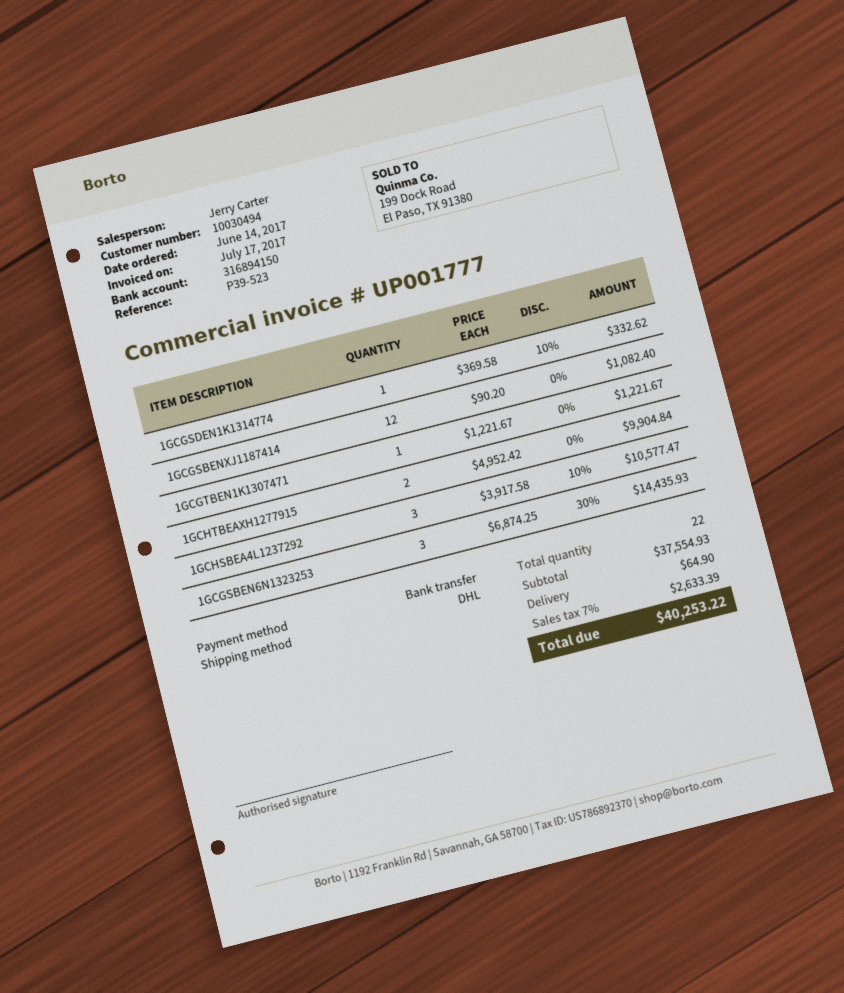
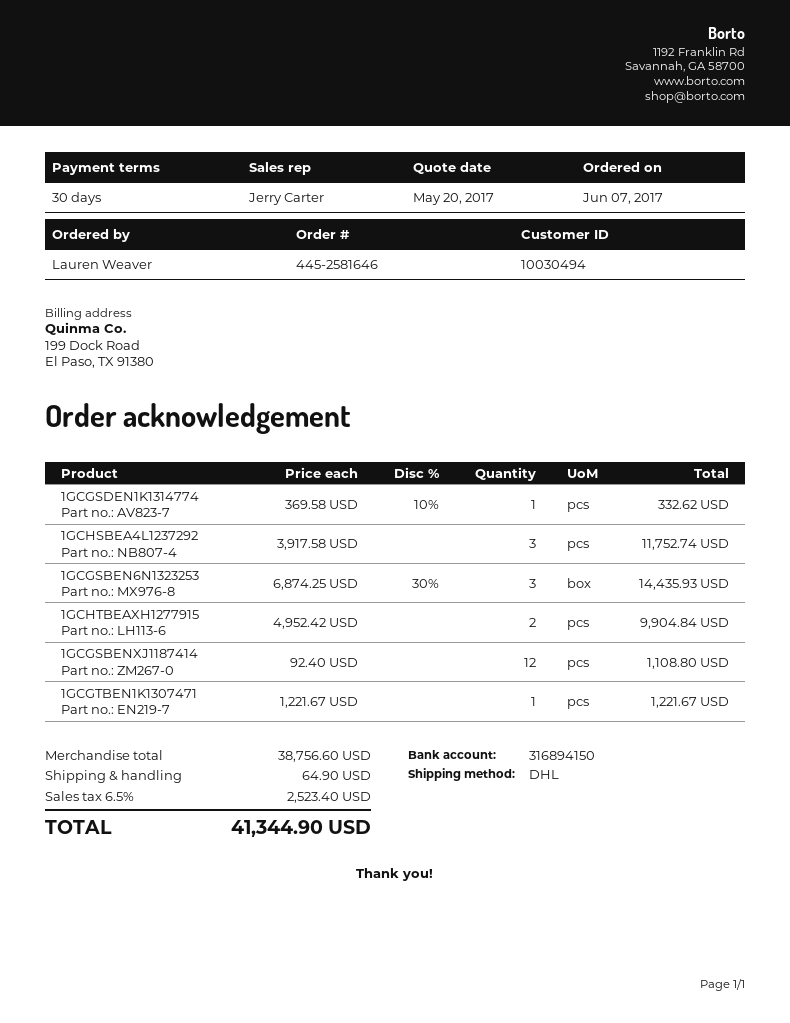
order date: 2017-06-14 -> 2017-06-07
1GCGSBENXJ1187414: 12 x 90.20 = 1082.40 -> 12 x 92.40 = 1108.80
1GCHSBEA4L1237292: 3 x 3917.58 - 10% = 10577.47 -> 3 x 3917.58 = 11752.74
subtotal: 37554.93 -> 38756.60
tax: 7% = 2633.39 -> 6.5% = 2523.40
total: 40253.22 -> 41344.90

